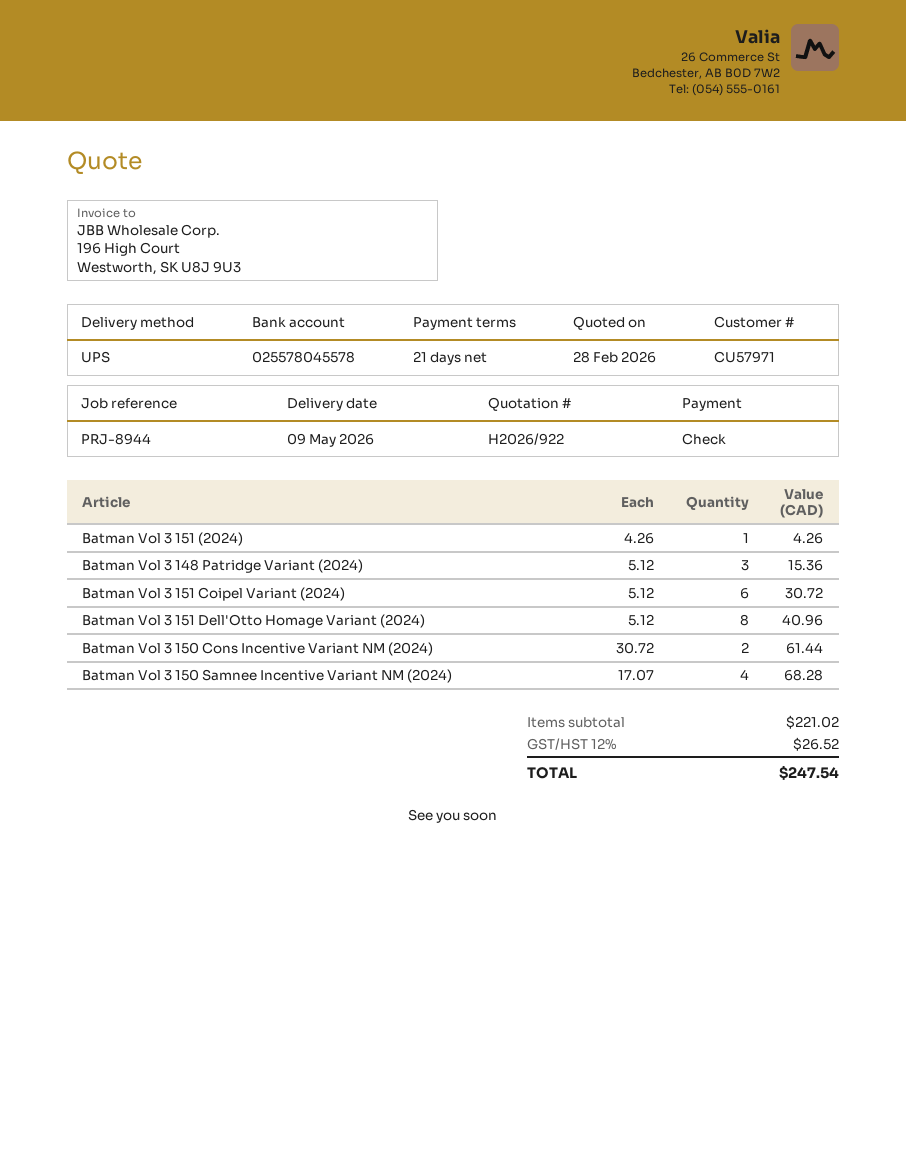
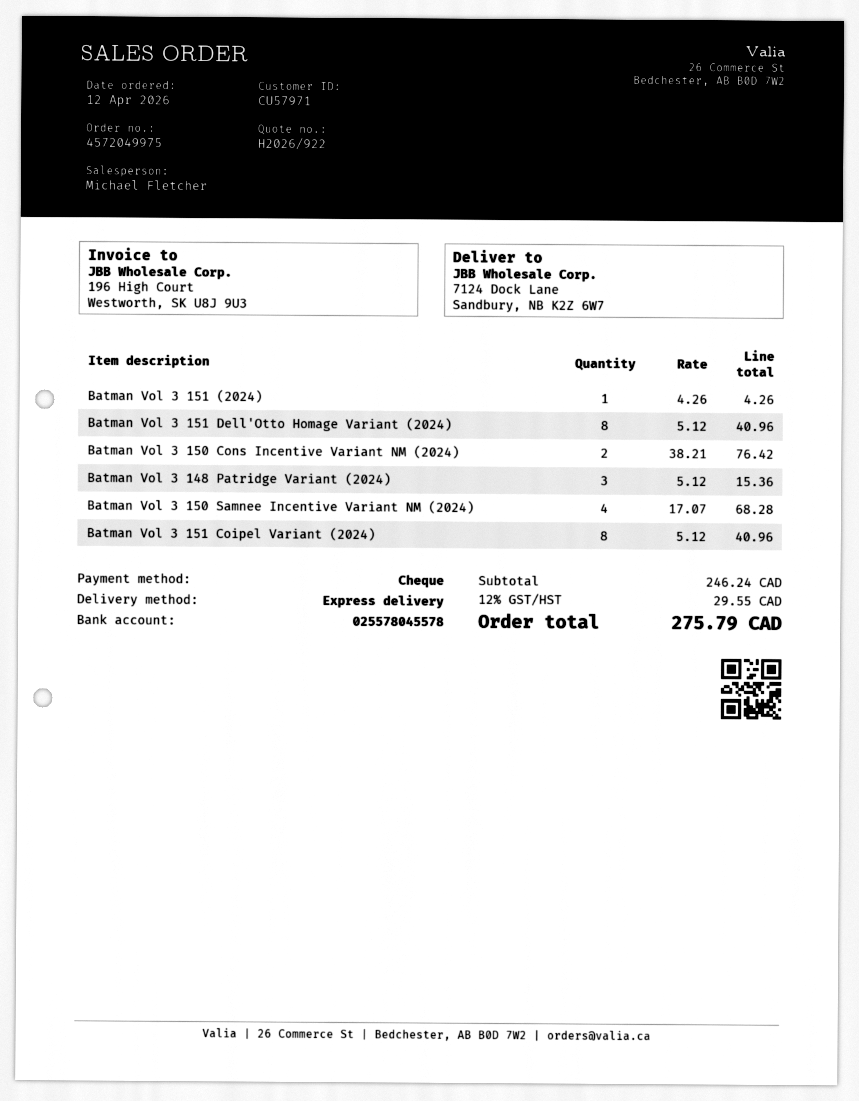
shipping method: UPS -> express
Batman Vol 3 151 Coipel Variant (2024): 6 x 5.12 = 30.72 -> 8 x 5.12 = 40.96
Batman Vol 3 150 Cons Incentive Variant NM (2024): 2 x 30.72 = 61.44 -> 2 x 38.21 = 76.42
subtotal: 221.02 -> 246.24
tax: 12% = 26.52 -> 12% = 29.55
total: 247.54 -> 275.79

